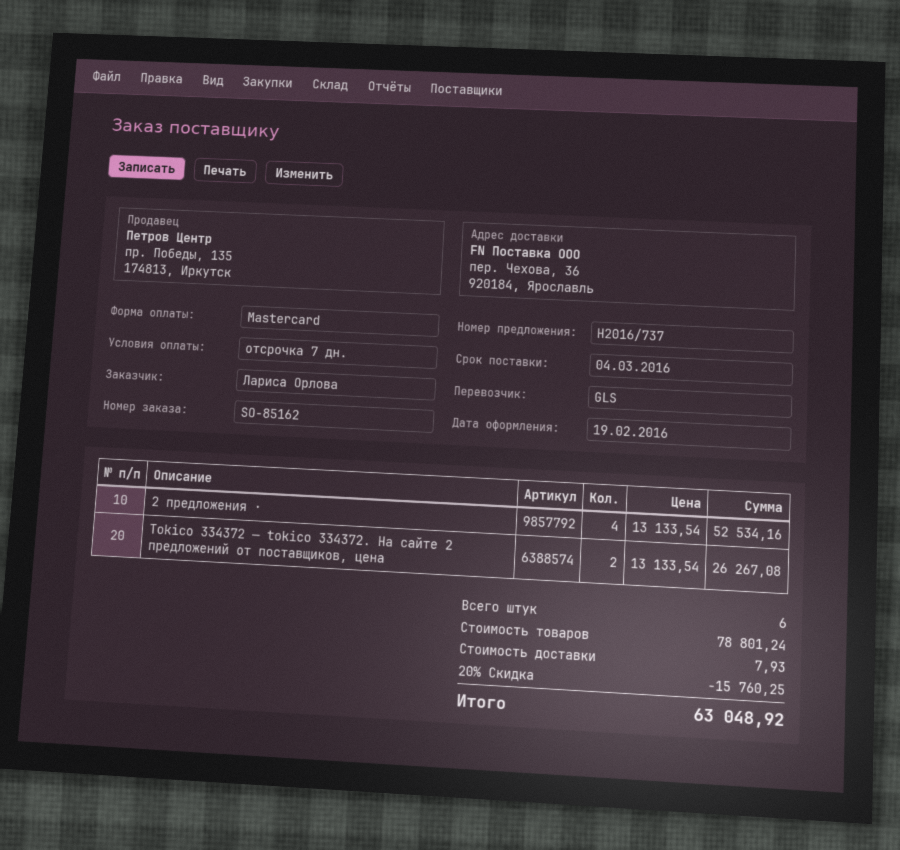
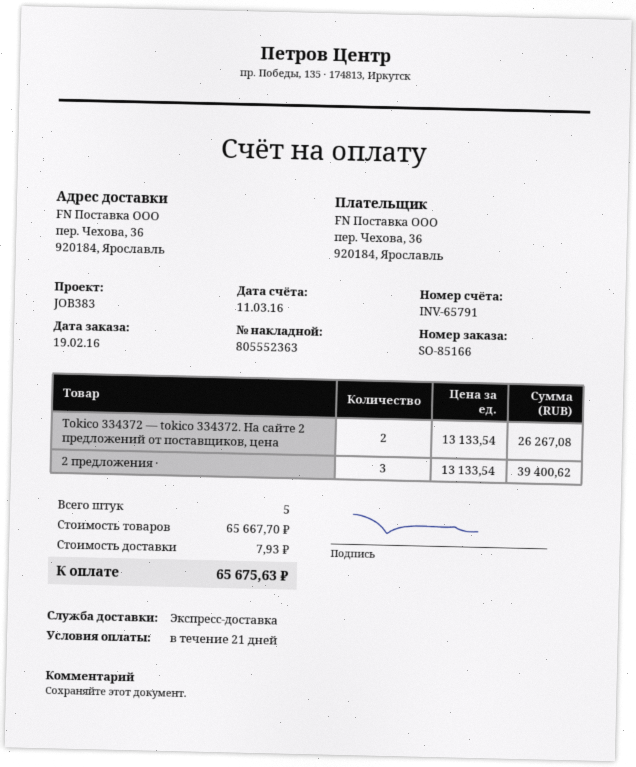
order number: SO-85162 -> SO-85166
payment terms: 7 days -> 21 days
shipping method: GLS -> express
2 предложения ·: 4 x 13133.54 = 52534.16 -> 3 x 13133.54 = 39400.62
total quantity: 6 -> 5
subtotal: 78801.24 -> 65667.70
discount: 20% = 15760.25 -> none
total: 63048.92 -> 65675.63

